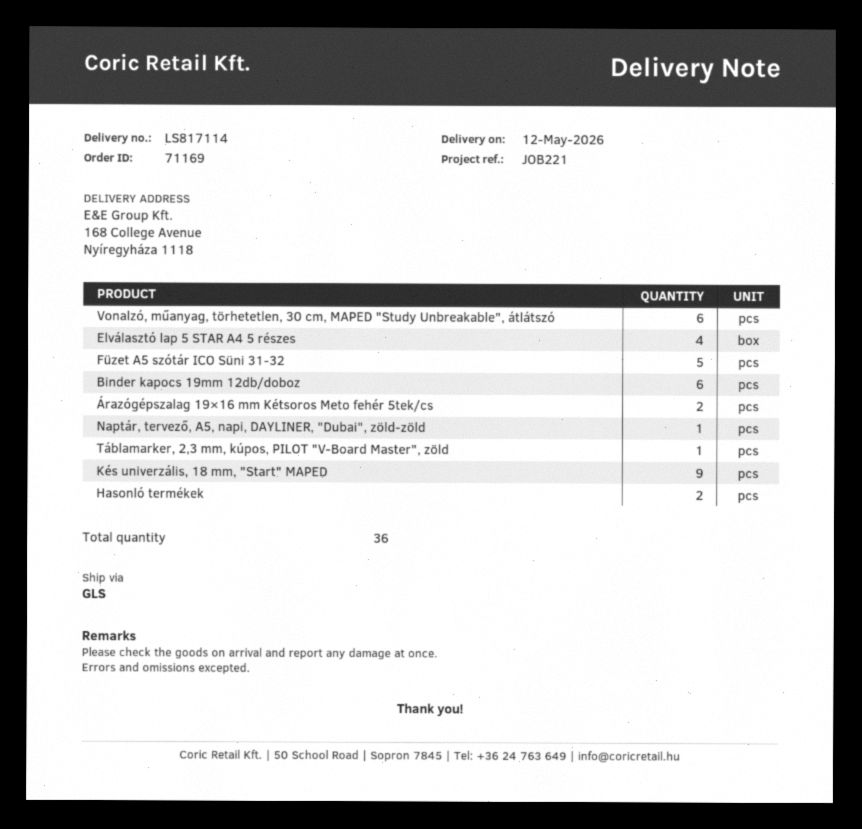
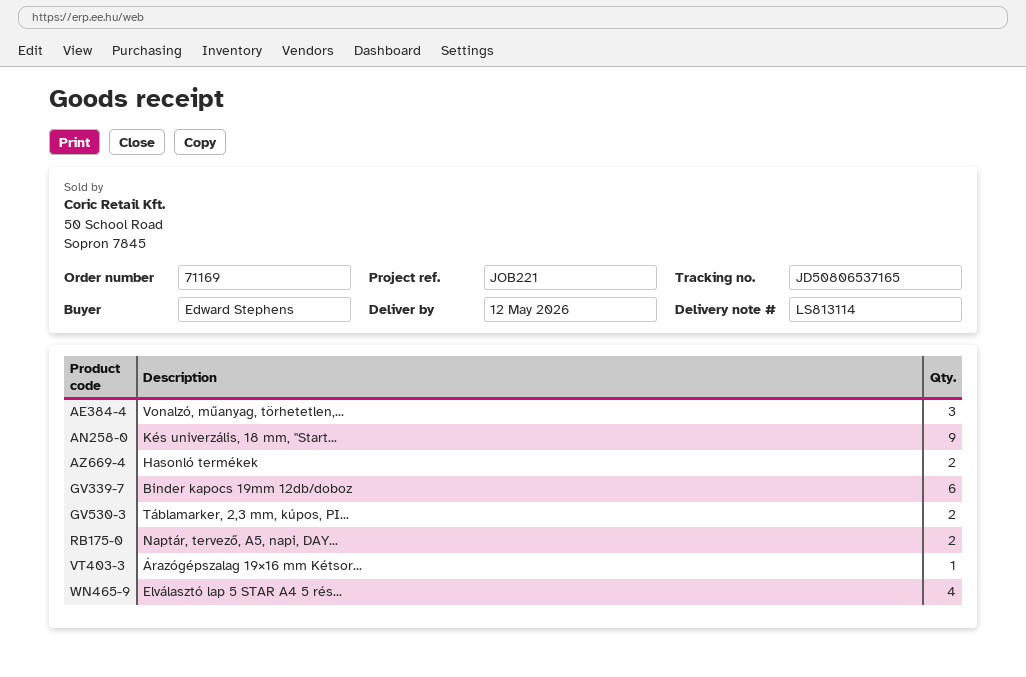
delivery note number: LS817114 -> LS813114
Vonalzó, műanyag, törhetetlen, 30 cm, MAPED "Study Unbreakable", átlátszó: 6 -> 3
Füzet A5 szótár ICO Süni 31-32: 5 -> none
Árazógépszalag 19×16 mm Kétsoros Meto fehér 5tek/cs: 2 -> 1
Naptár, tervező, A5, napi, DAYLINER, "Dubai", zöld-zöld: 1 -> 2
Táblamarker, 2,3 mm, kúpos, PILOT "V-Board Master", zöld: 1 -> 2

